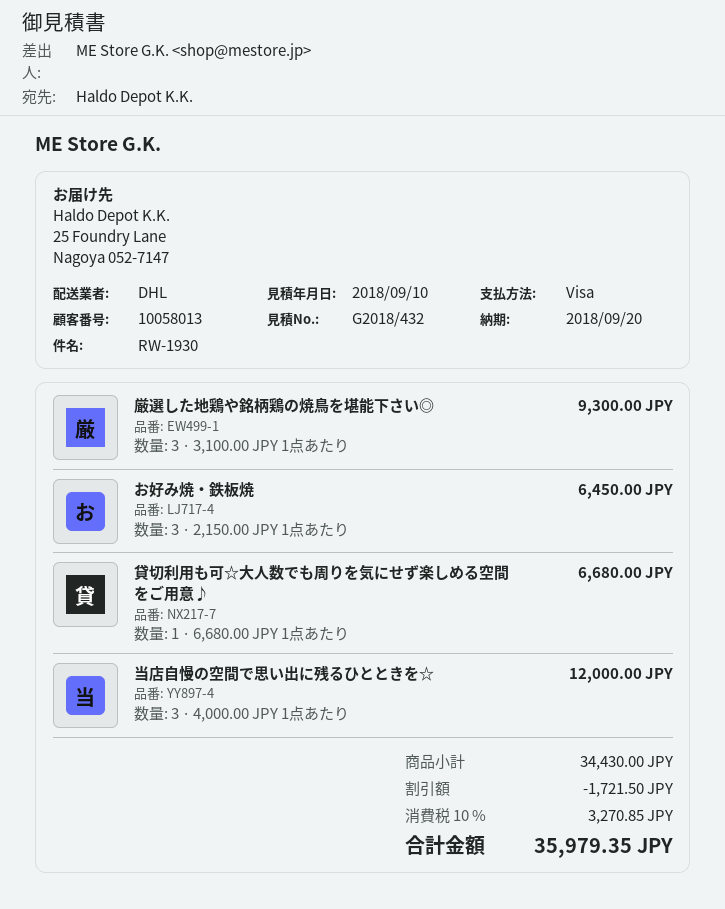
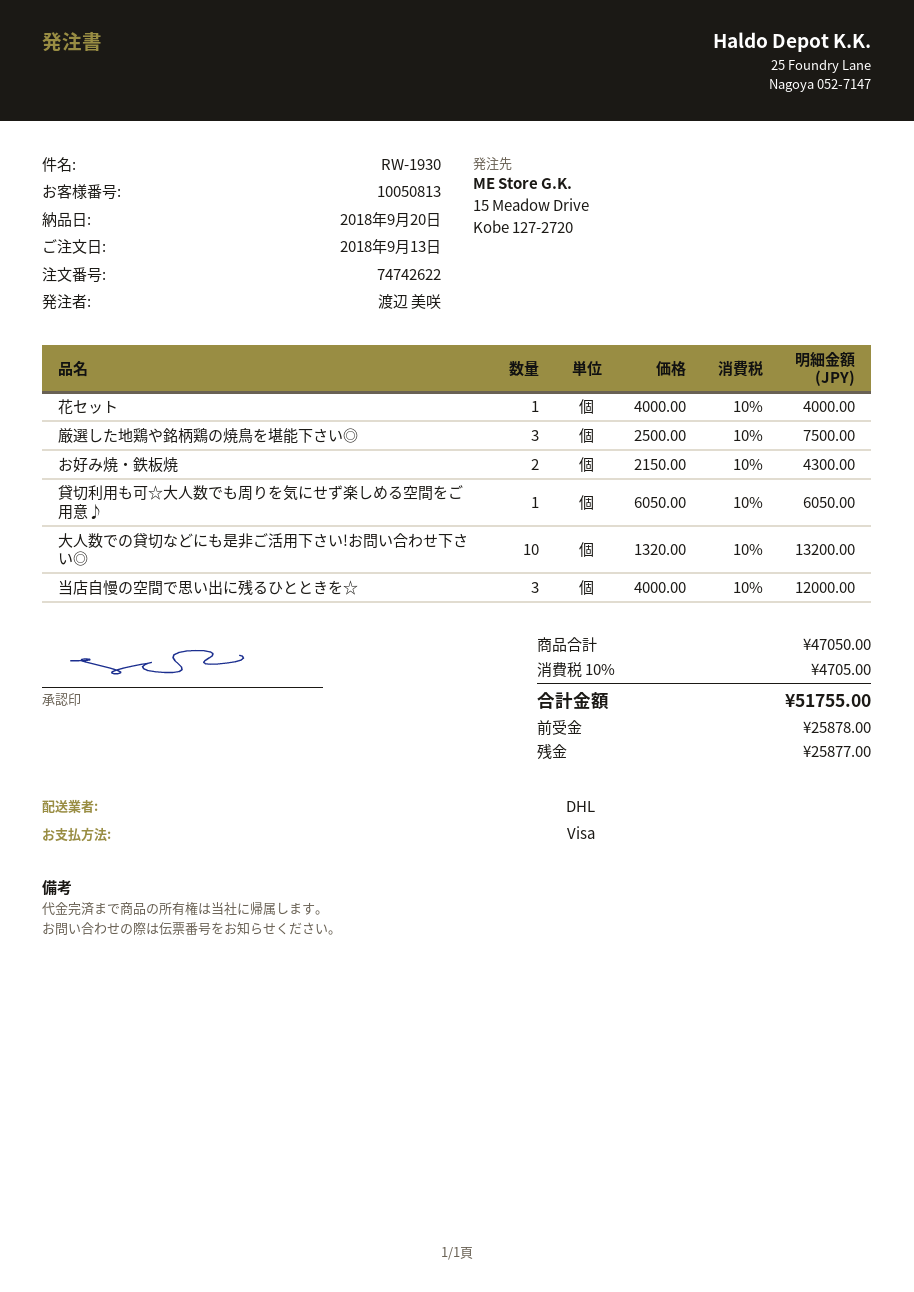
customer number: 10058013 -> 10050813
厳選した地鶏や銘柄鶏の焼鳥を堪能下さい◎: 3 x 3100.00 = 9300.00 -> 3 x 2500.00 = 7500.00
お好み焼・鉄板焼: 3 x 2150.00 = 6450.00 -> 2 x 2150.00 = 4300.00
貸切利用も可☆大人数でも周りを気にせず楽しめる空間をご用意♪: 1 x 6680.00 = 6680.00 -> 1 x 6050.00 = 6050.00
花セット: none -> 1 x 4000.00 = 4000.00
大人数での貸切などにも是非ご活用下さい!お問い合わせ下さい◎: none -> 10 x 1320.00 = 13200.00
subtotal: 34430.00 -> 47050.00
discount: 1721.50 -> none
tax: 10% = 3270.85 -> 10% = 4705.00
total: 35979.35 -> 51755.00

